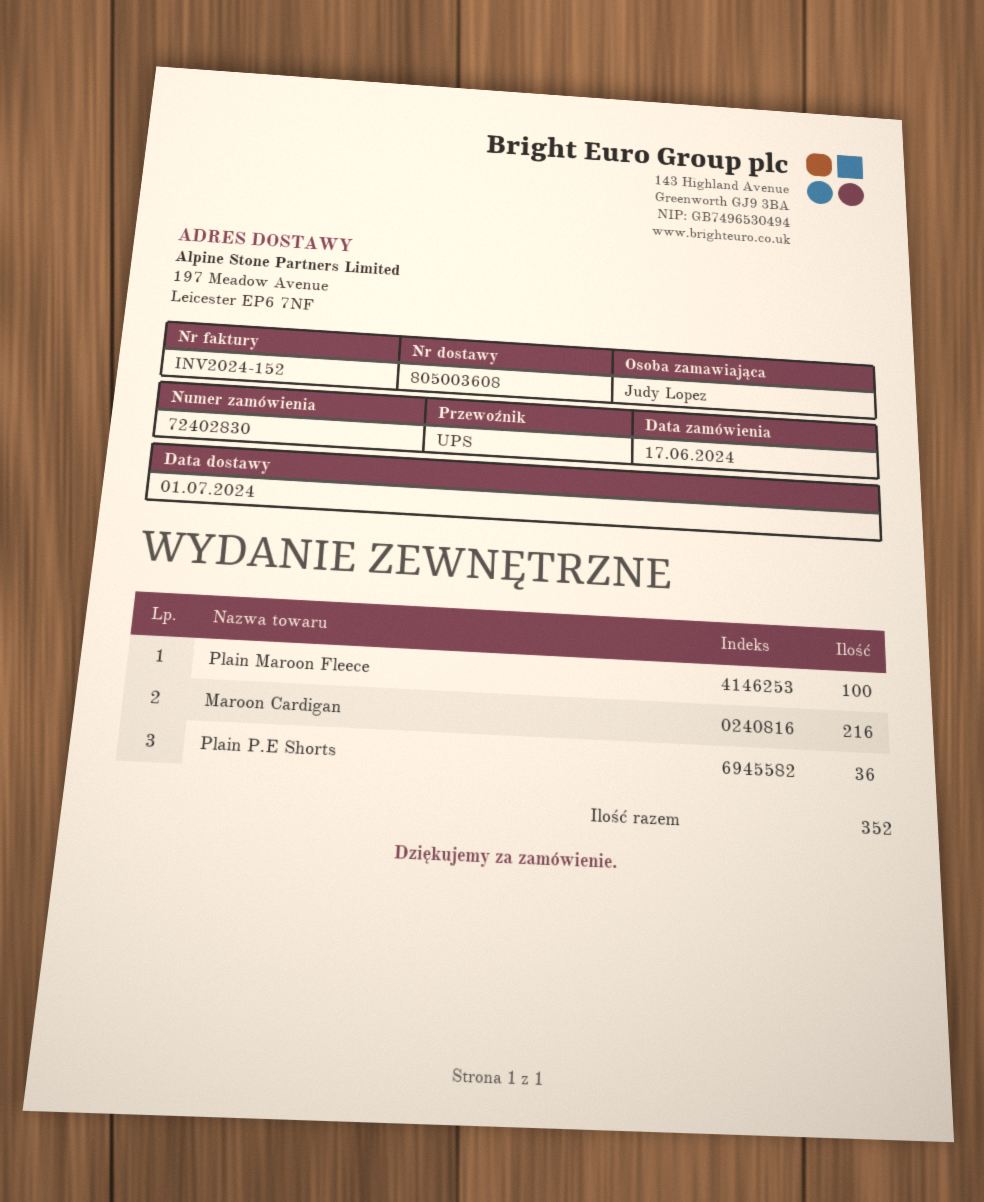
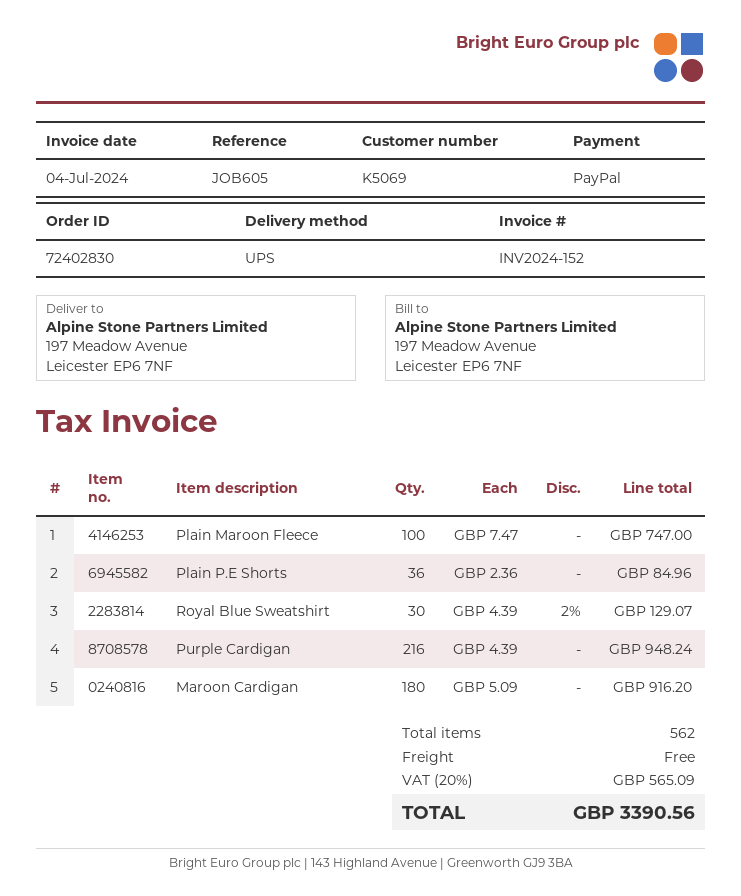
Maroon Cardigan: 216 -> 180
Royal Blue Sweatshirt: none -> 30
Purple Cardigan: none -> 216
total quantity: 352 -> 562

